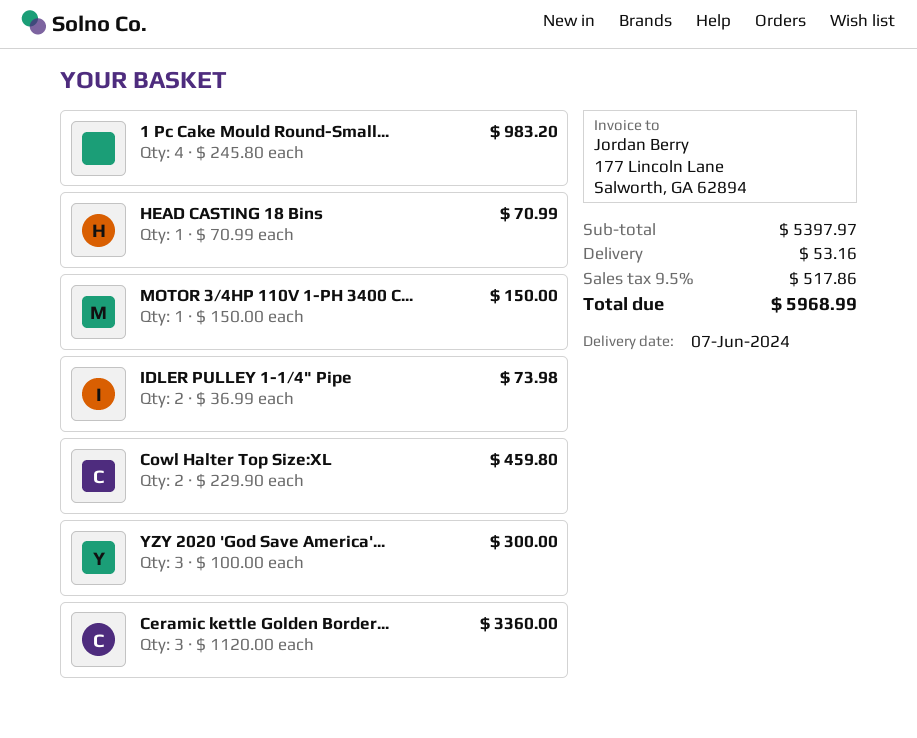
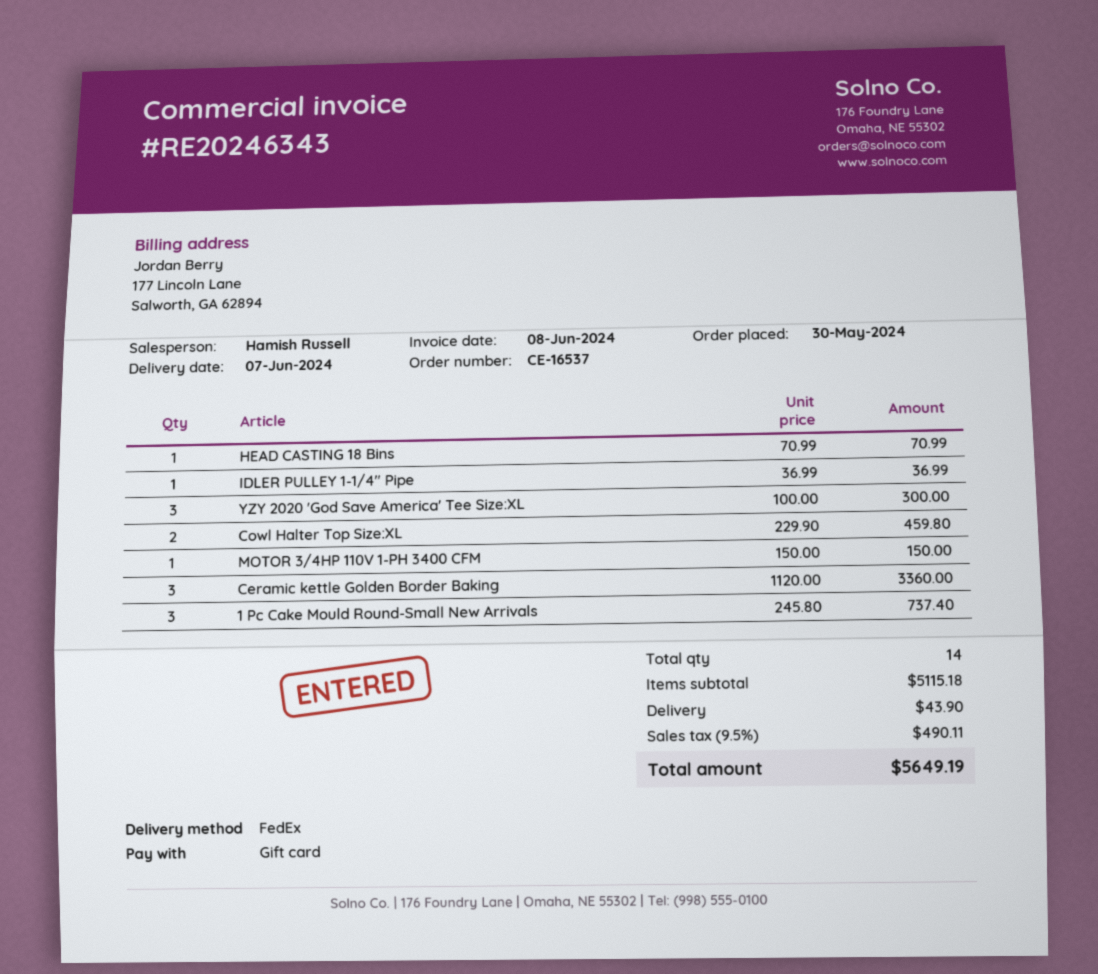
1 Pc Cake Mould Round-Small...: 4 x 245.80 = 983.20 -> 3 x 245.80 = 737.40
IDLER PULLEY 1-1/4" Pipe: 2 x 36.99 = 73.98 -> 1 x 36.99 = 36.99
subtotal: 5397.97 -> 5115.18
shipping: 53.16 -> 43.90
tax: 9.5% = 517.86 -> 9.5% = 490.11
total: 5968.99 -> 5649.19

